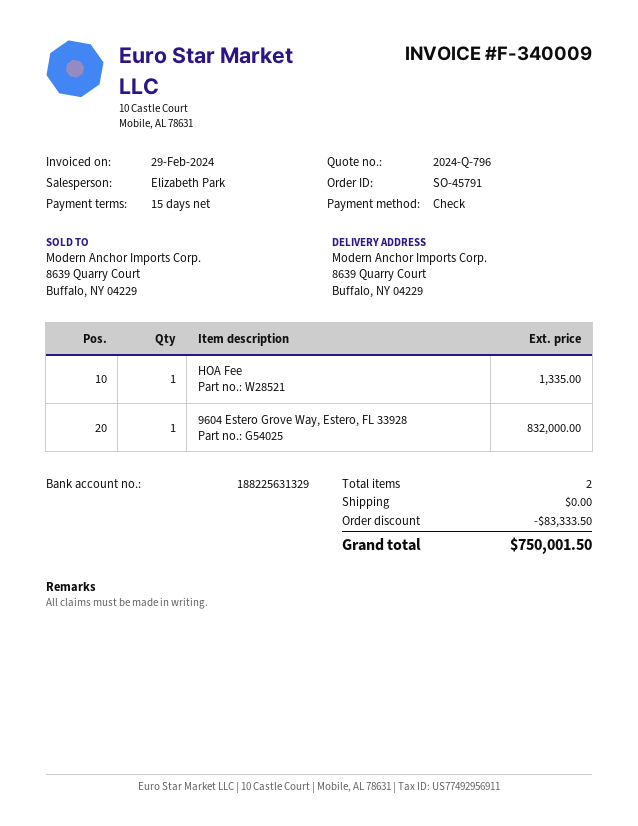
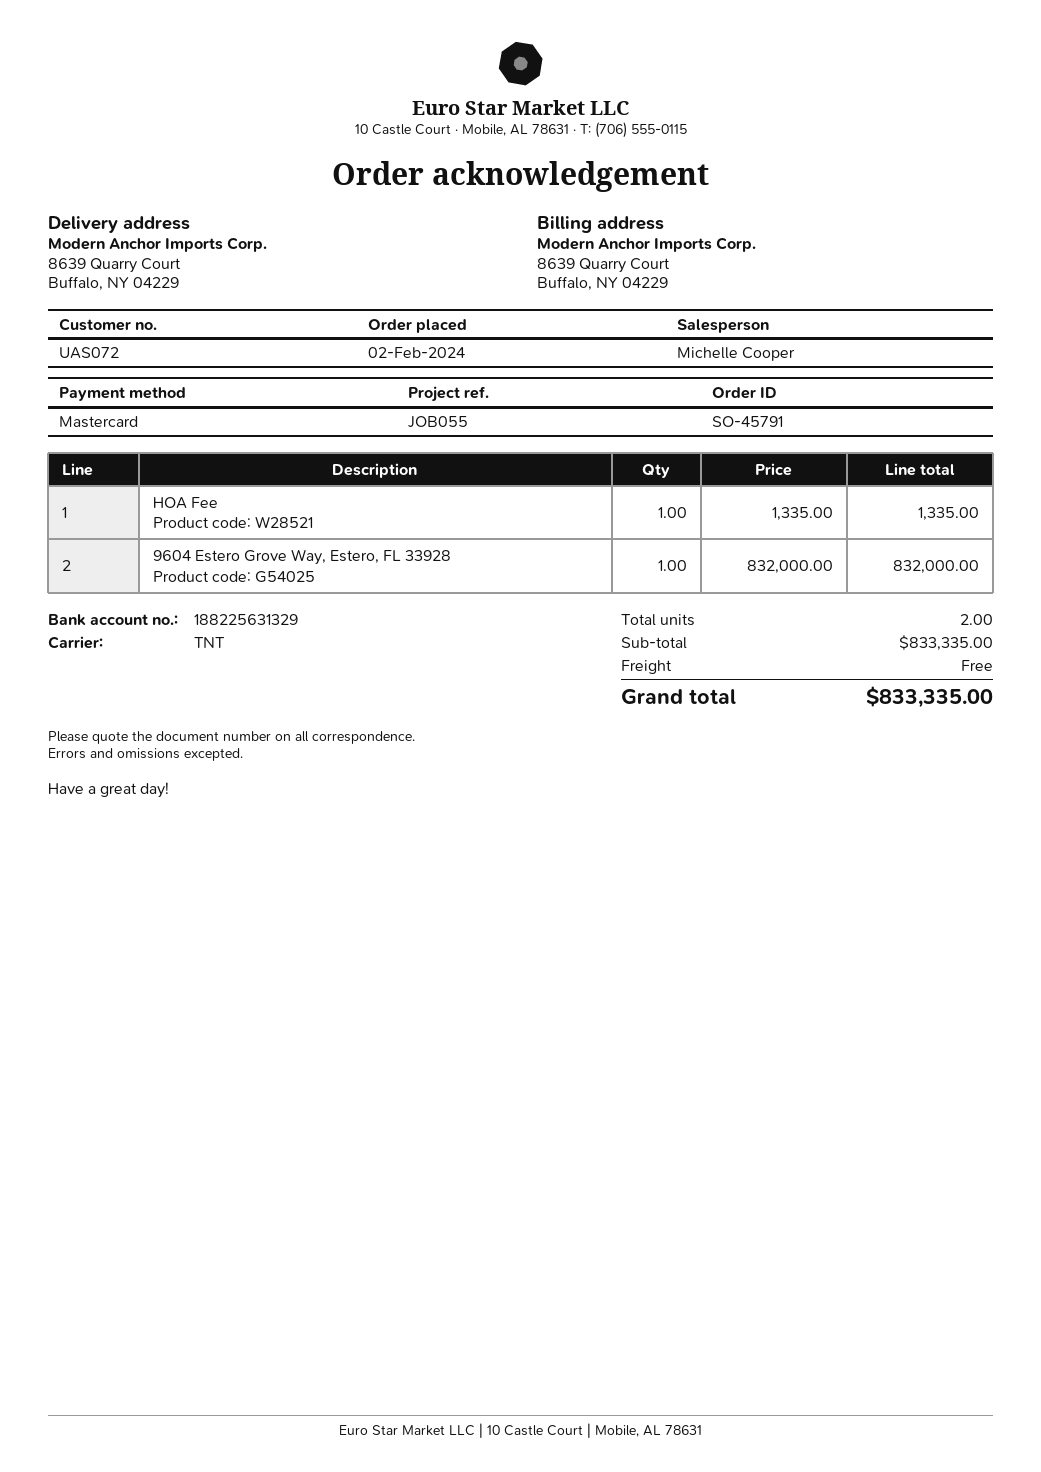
sales rep: Elizabeth Park -> Michelle Cooper
payment method: cheque -> Mastercard
discount: 83333.50 -> none
total: 750001.50 -> 833335.00

